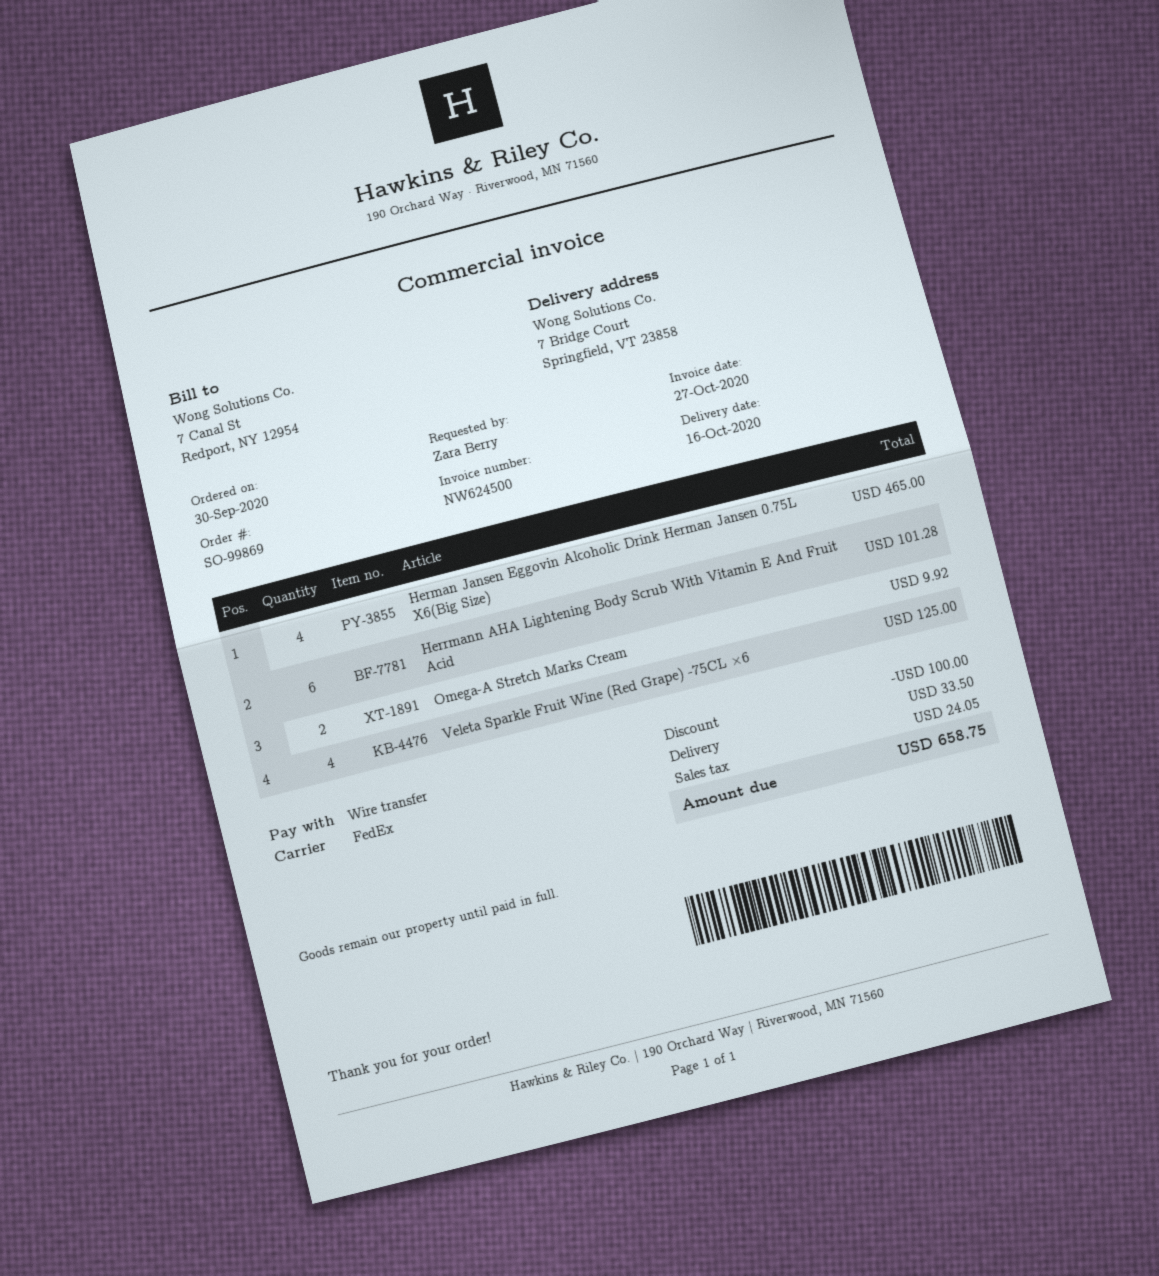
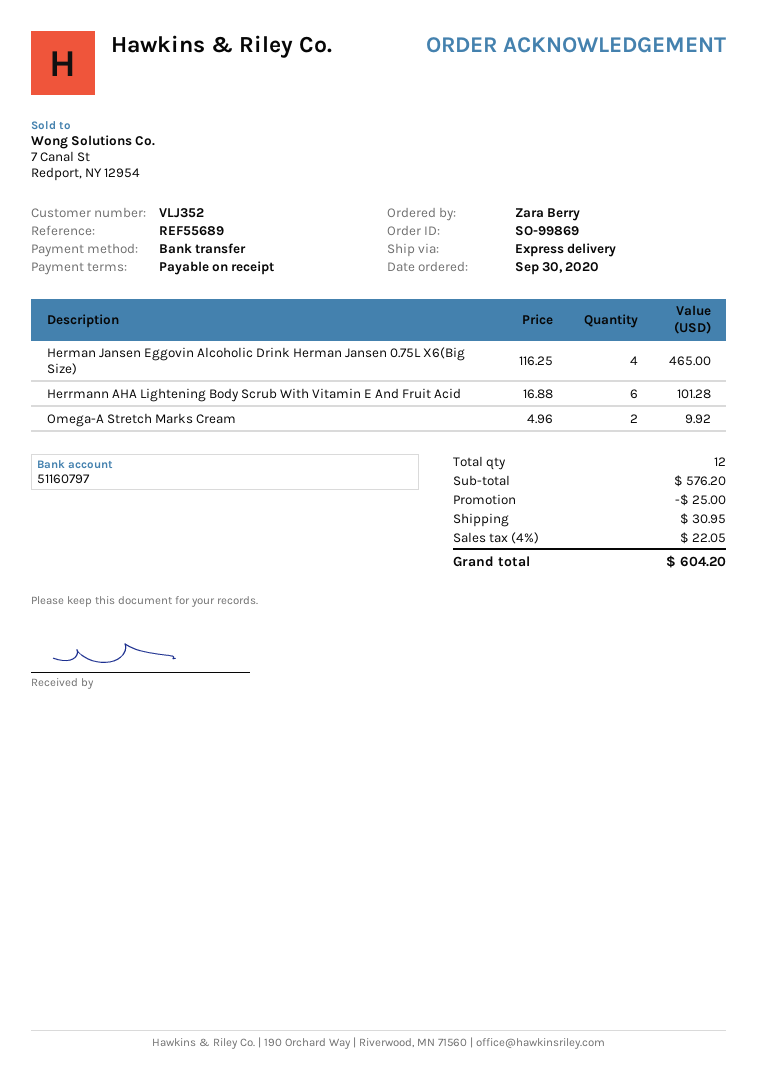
shipping method: FedEx -> express
Veleta Sparkle Fruit Wine (Red Grape) -75CL ×6: 4 for 125.00 -> none
discount: 100.00 -> 25.00
shipping: 33.50 -> 30.95
tax: 24.05 -> 22.05
total: 658.75 -> 604.20

